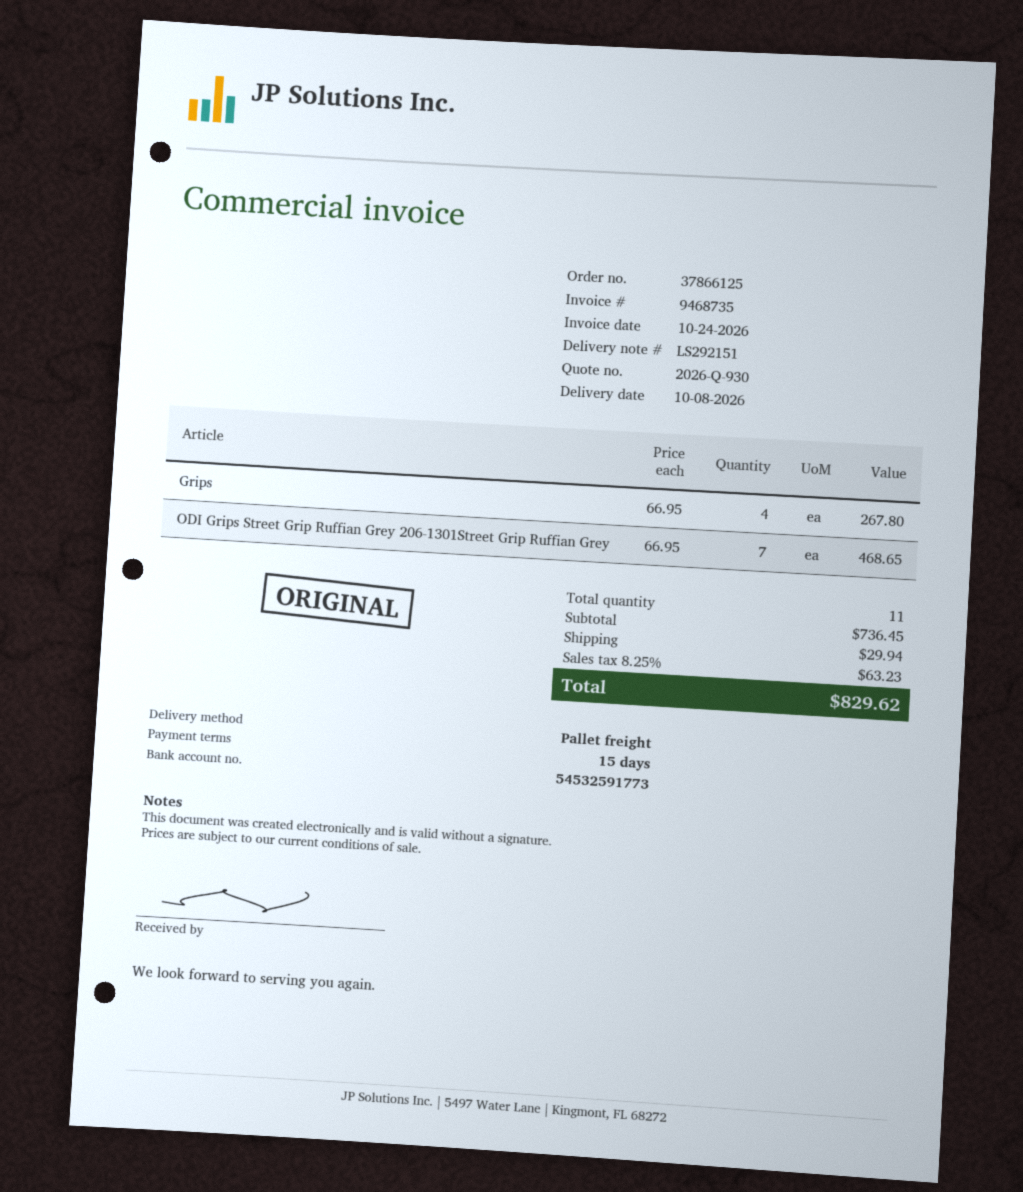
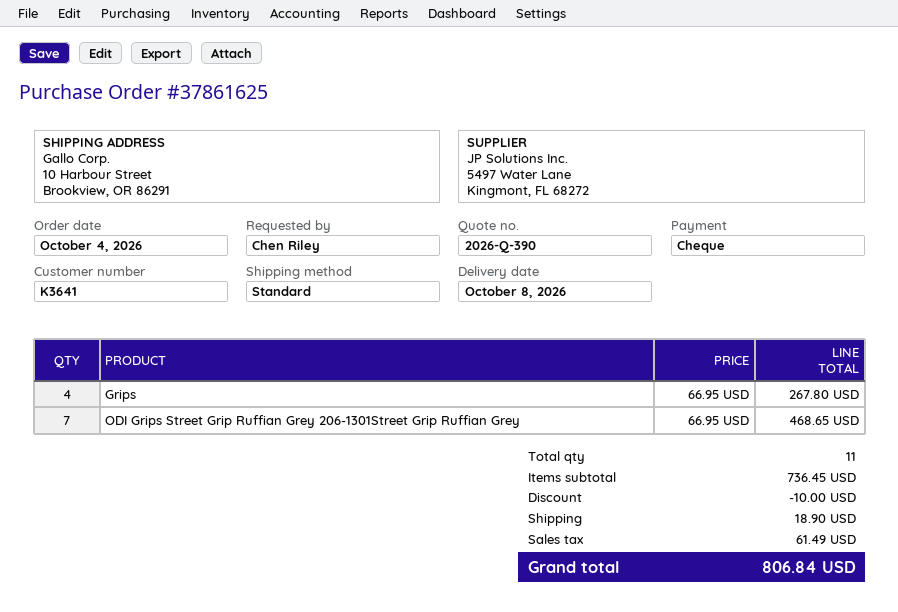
quote number: 2026-Q-930 -> 2026-Q-390
order number: 37866125 -> 37861625
shipping method: pallet freight -> standard
discount: none -> 10.00
shipping: 29.94 -> 18.90
tax: 63.23 -> 61.49
total: 829.62 -> 806.84

